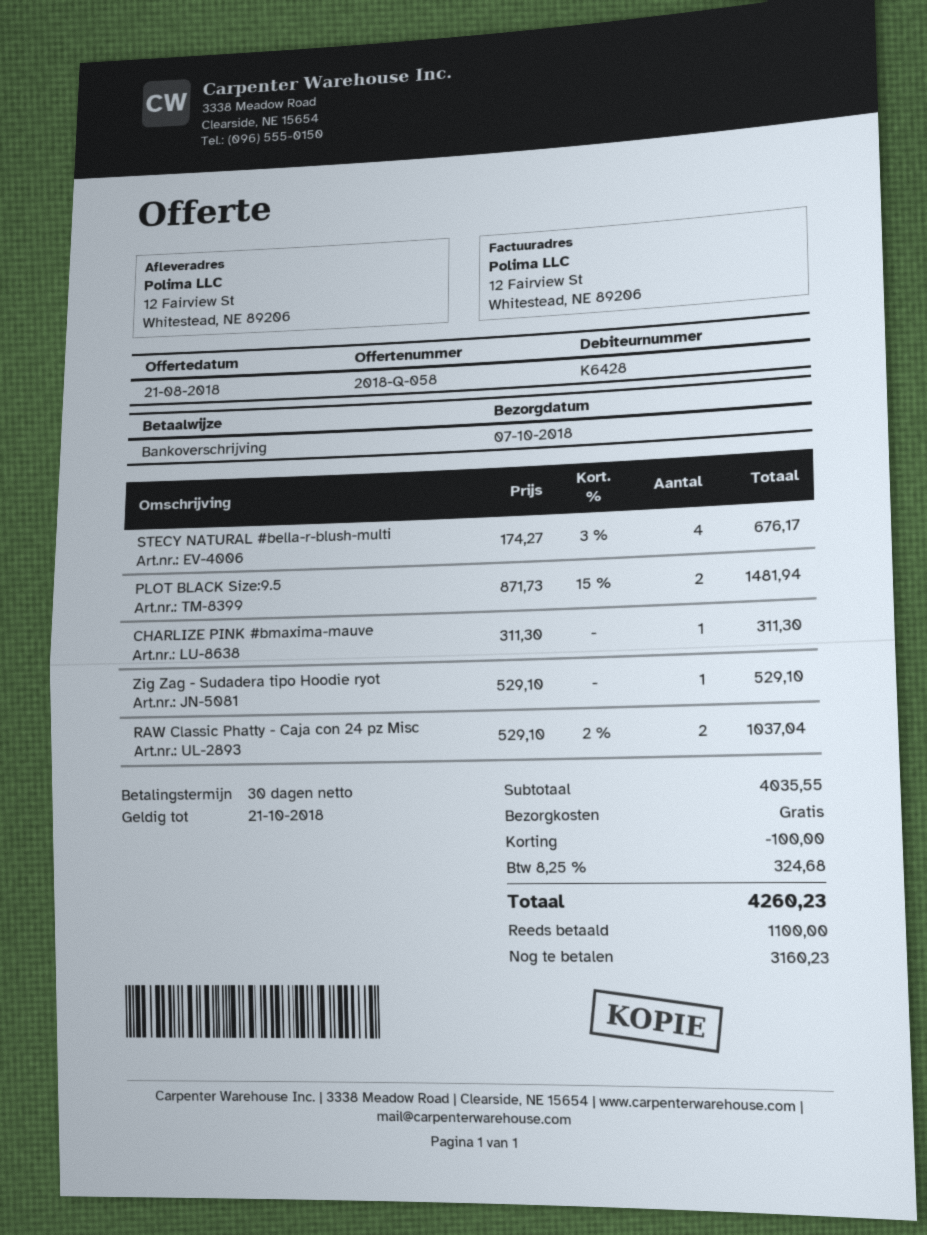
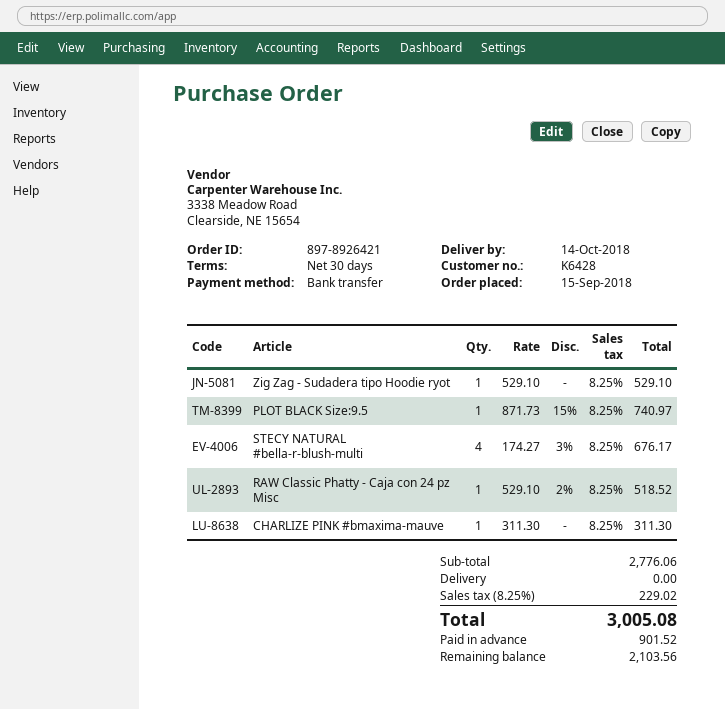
delivery date: 2018-10-07 -> 2018-10-14
PLOT BLACK Size:9.5: 2 x 871.73 - 15% = 1481.94 -> 1 x 871.73 - 15% = 740.97
RAW Classic Phatty - Caja con 24 pz Misc: 2 x 529.10 - 2% = 1037.04 -> 1 x 529.10 - 2% = 518.52
subtotal: 4035.55 -> 2776.06
discount: 100.00 -> none
tax: 8.25% = 324.68 -> 8.25% = 229.02
total: 4260.23 -> 3005.08
deposit: 1100.00 -> 901.52
balance: 3160.23 -> 2103.56

